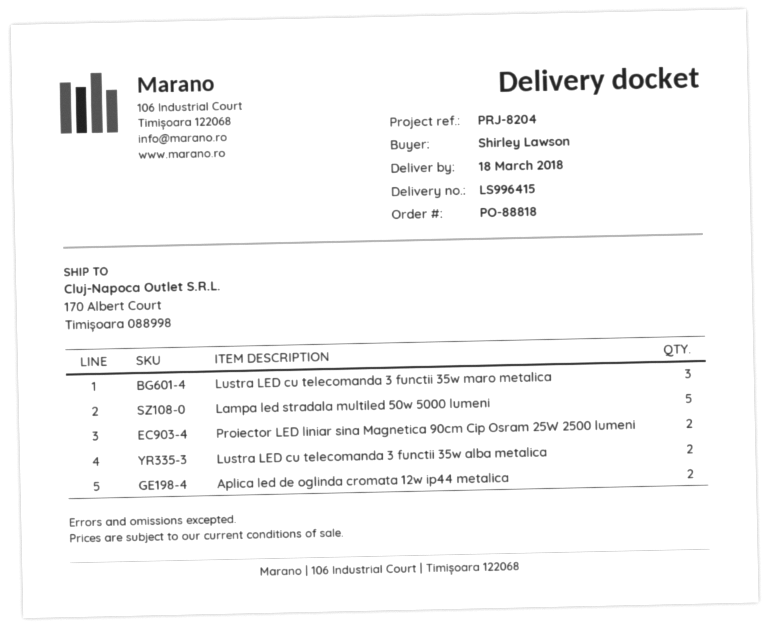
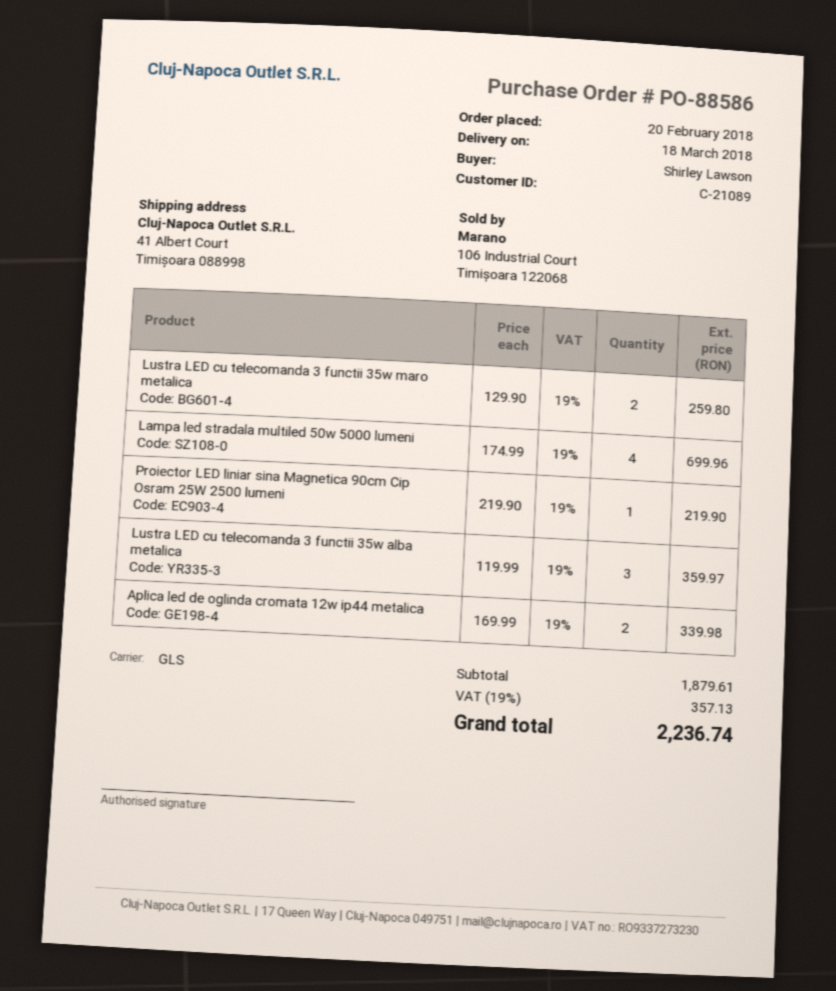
order number: PO-88818 -> PO-88586
ship to: 170 Albert Court, Timișoara 088998 -> 41 Albert Court, Timișoara 088998
Lustra LED cu telecomanda 3 functii 35w maro metalica: 3 -> 2
Lampa led stradala multiled 50w 5000 lumeni: 5 -> 4
Proiector LED liniar sina Magnetica 90cm Cip Osram 25W 2500 lumeni: 2 -> 1
Lustra LED cu telecomanda 3 functii 35w alba metalica: 2 -> 3

